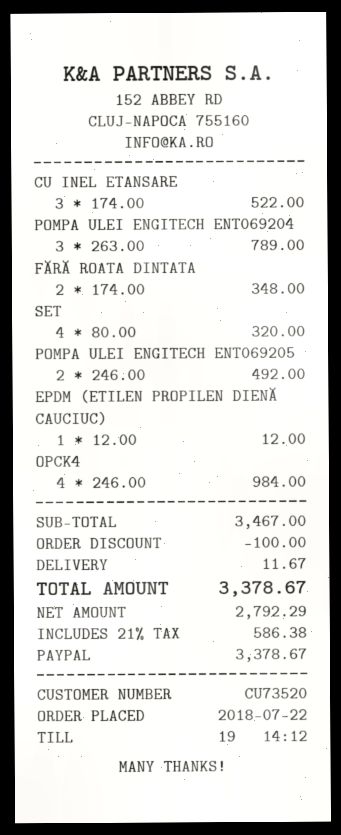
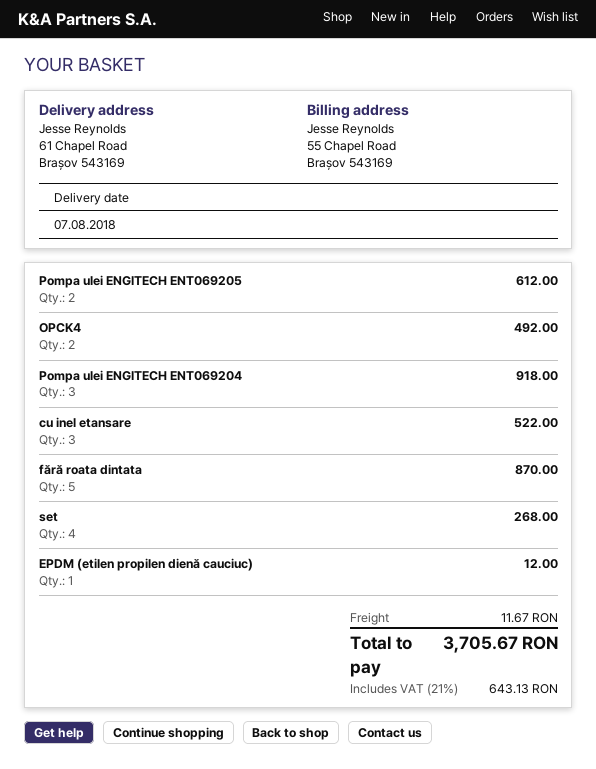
POMPA ULEI ENGITECH ENT069204: 3 for 789.00 -> 3 for 918.00
FĂRĂ ROATA DINTATA: 2 for 348.00 -> 5 for 870.00
SET: 4 for 320.00 -> 4 for 268.00
POMPA ULEI ENGITECH ENT069205: 2 for 492.00 -> 2 for 612.00
OPCK4: 4 for 984.00 -> 2 for 492.00
discount: 100.00 -> none
tax: 21% = 586.38 -> 21% = 643.13
total: 3378.67 -> 3705.67

